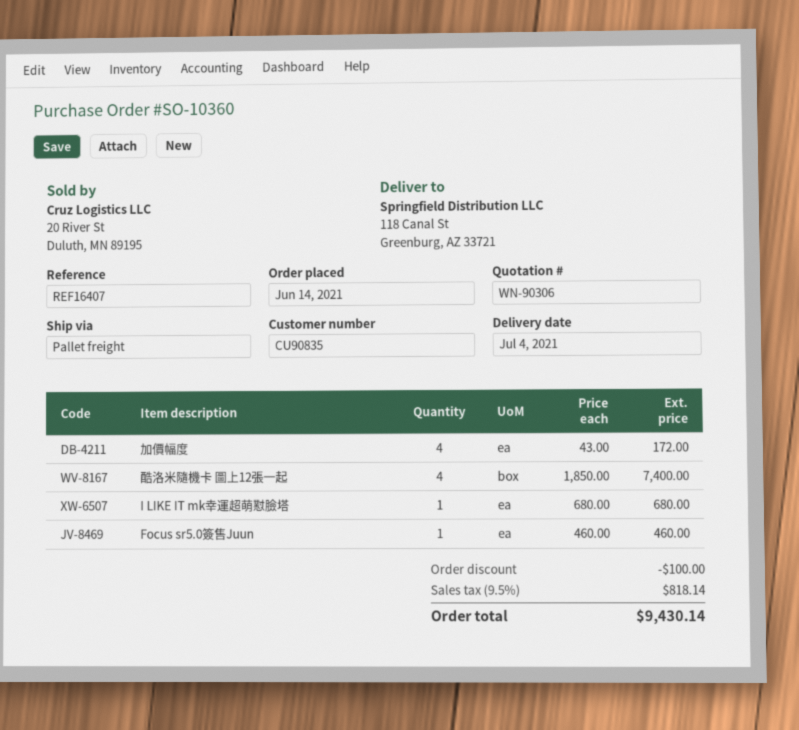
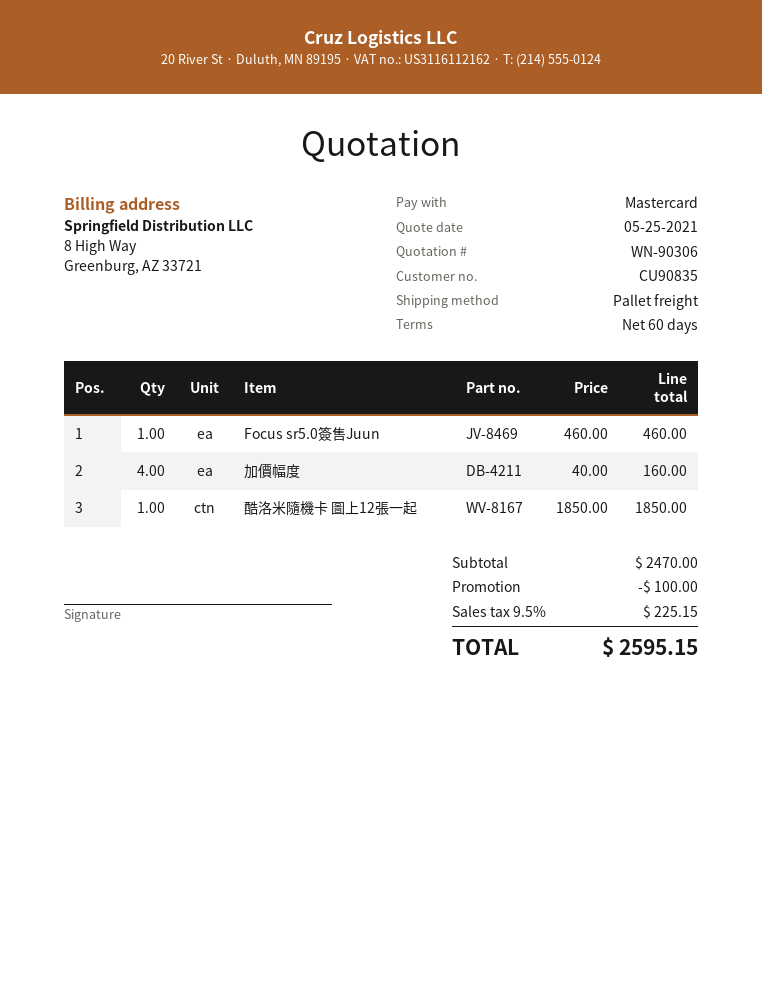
加價幅度: 4 x 43.00 = 172.00 -> 4 x 40.00 = 160.00
酷洛米隨機卡 圖上12張一起: 4 x 1850.00 = 7400.00 -> 1 x 1850.00 = 1850.00
I LIKE IT mk幸運超萌懟臉塔: 1 x 680.00 = 680.00 -> none
tax: 9.5% = 818.14 -> 9.5% = 225.15
total: 9430.14 -> 2595.15

